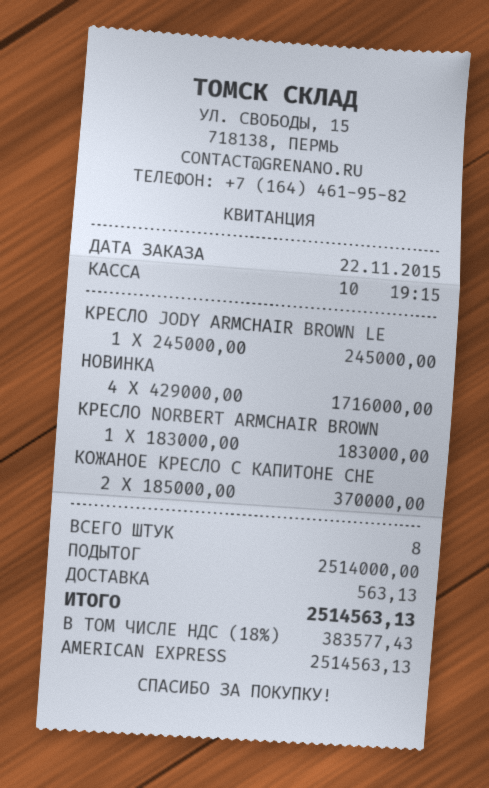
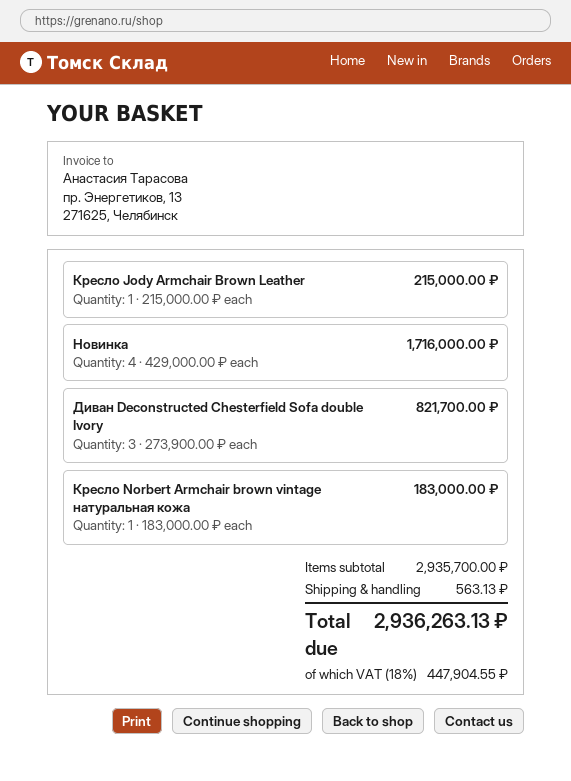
КРЕСЛО JODY ARMCHAIR BROWN LE: 1 x 245000.00 = 245000.00 -> 1 x 215000.00 = 215000.00
КОЖАНОЕ КРЕСЛО С КАПИТОНЕ CHE: 2 x 185000.00 = 370000.00 -> none
Диван Deconstructed Chesterfield Sofa double Ivory: none -> 3 x 273900.00 = 821700.00
subtotal: 2514000.00 -> 2935700.00
tax: 18% = 383577.43 -> 18% = 447904.55
total: 2514563.13 -> 2936263.13

